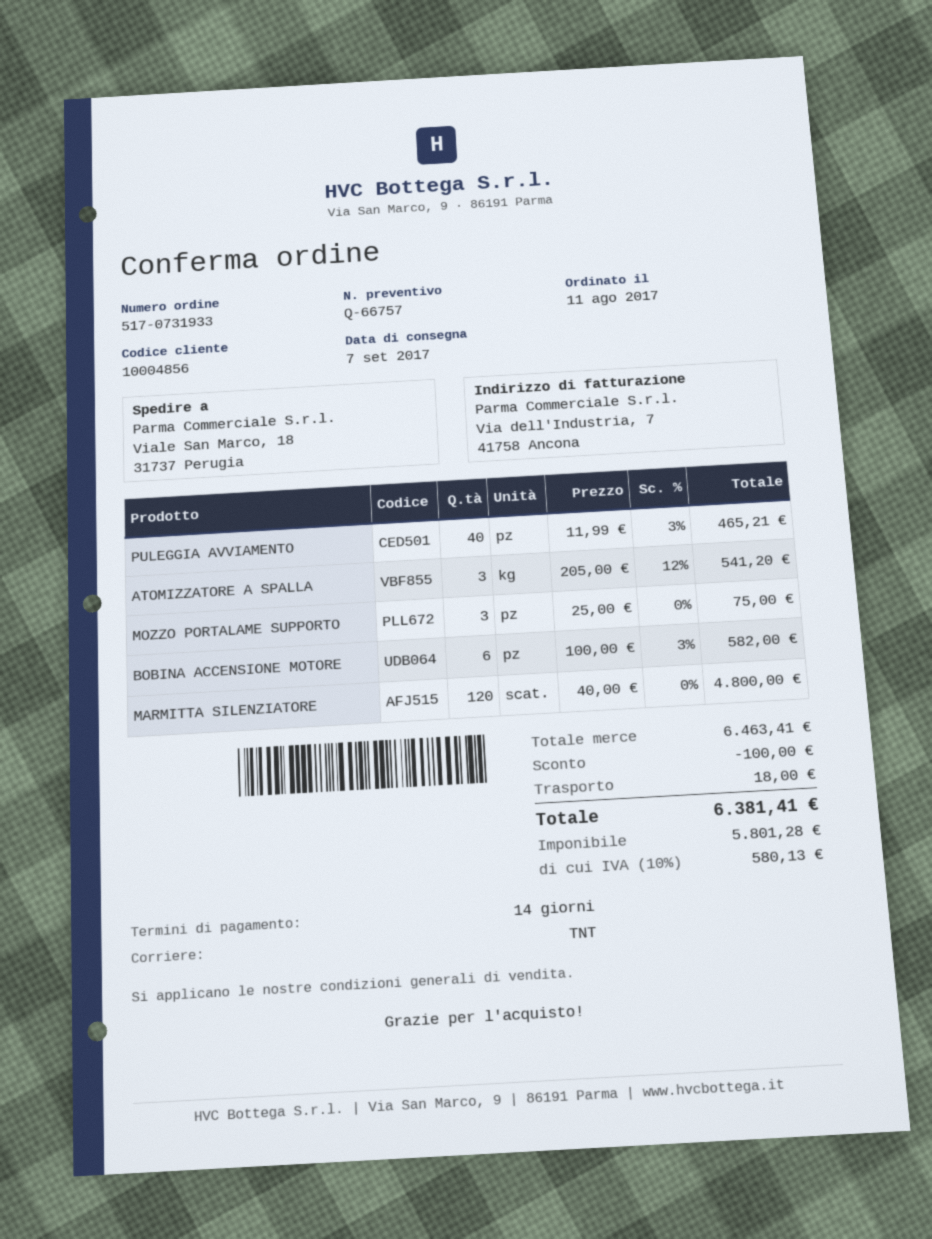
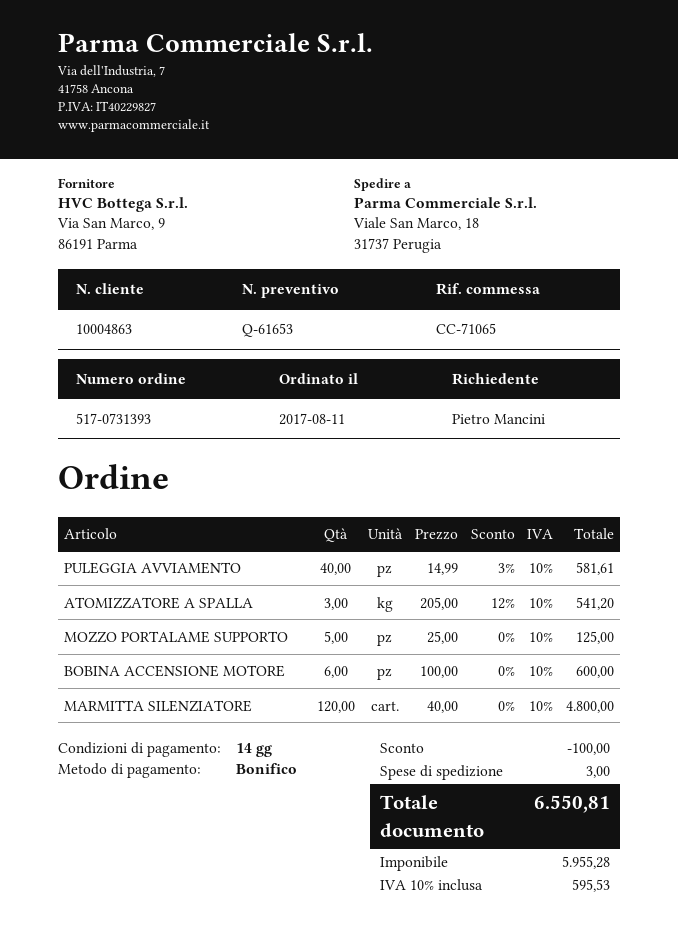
quote number: Q-66757 -> Q-61653
order number: 517-0731933 -> 517-0731393
customer number: 10004856 -> 10004863
PULEGGIA AVVIAMENTO: 40 x 11.99 - 3% = 465.21 -> 40 x 14.99 - 3% = 581.61
MOZZO PORTALAME SUPPORTO: 3 x 25.00 = 75.00 -> 5 x 25.00 = 125.00
BOBINA ACCENSIONE MOTORE: 6 x 100.00 - 3% = 582.00 -> 6 x 100.00 = 600.00
shipping: 18.00 -> 3.00
net: 5801.28 -> 5955.28
tax: 10% = 580.13 -> 10% = 595.53
total: 6381.41 -> 6550.81

